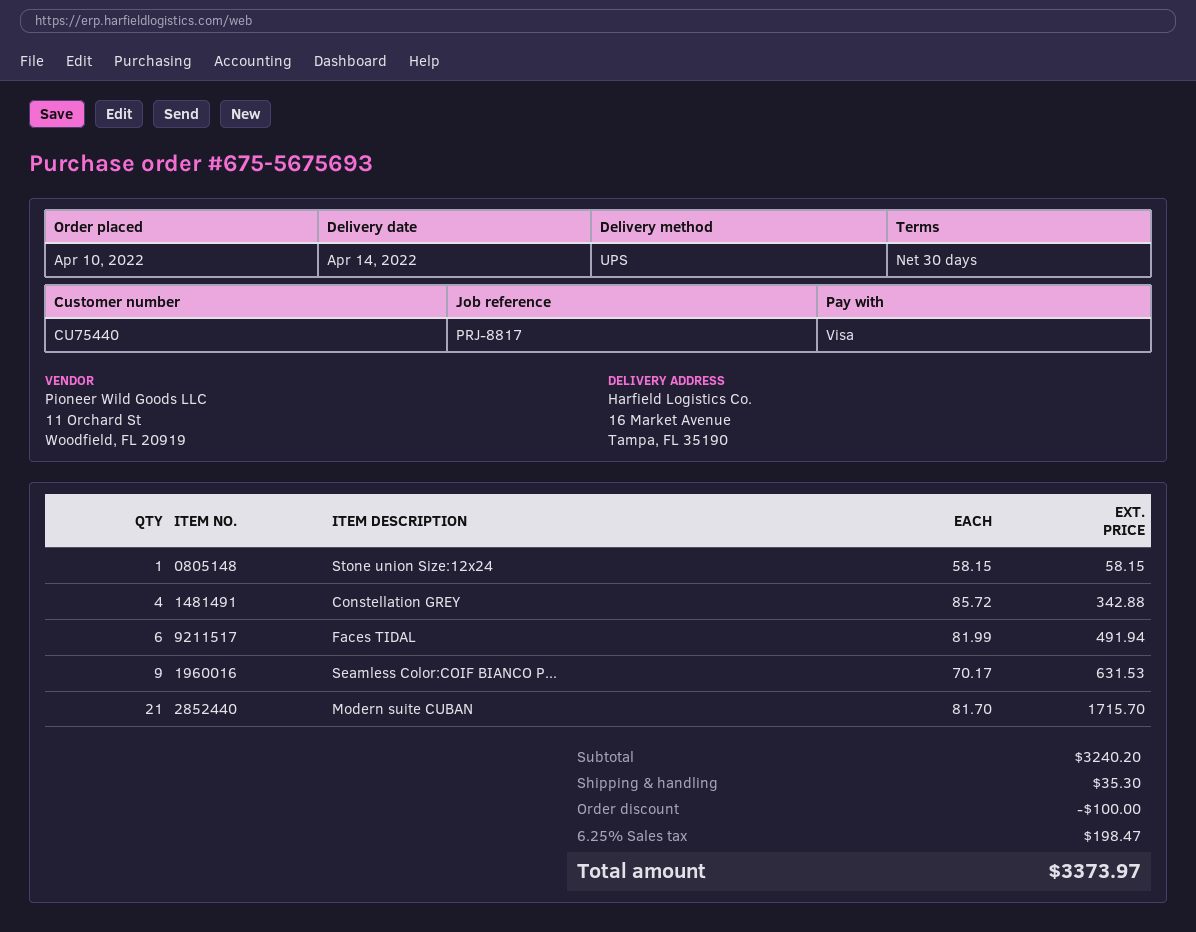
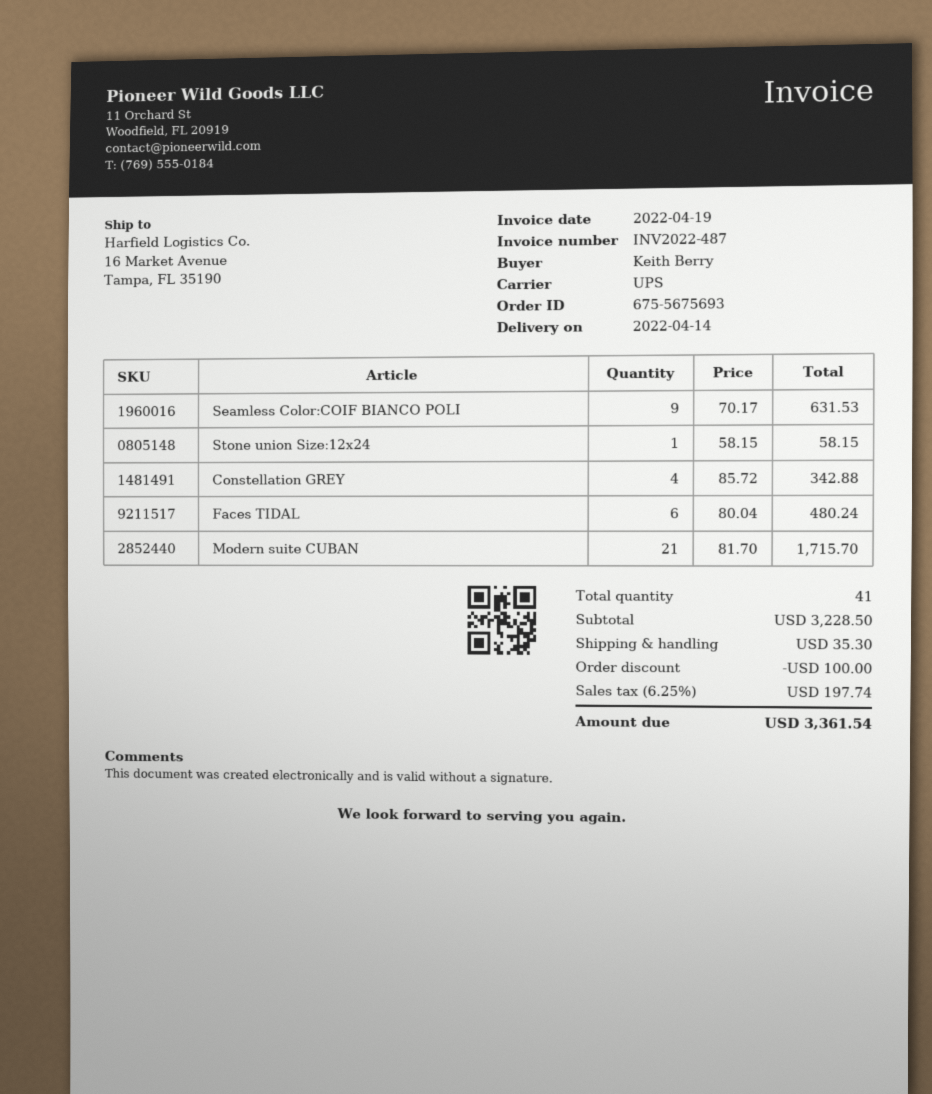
Faces TIDAL: 6 x 81.99 = 491.94 -> 6 x 80.04 = 480.24
subtotal: 3240.20 -> 3228.50
tax: 6.25% = 198.47 -> 6.25% = 197.74
total: 3373.97 -> 3361.54

